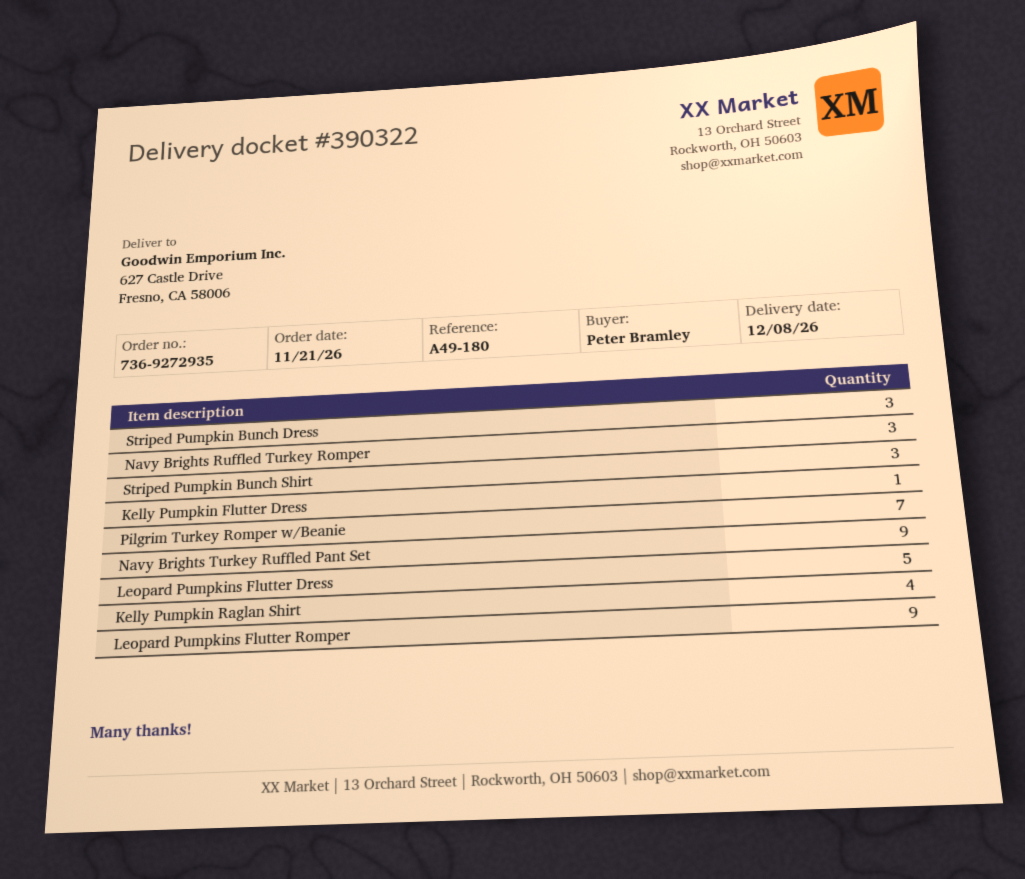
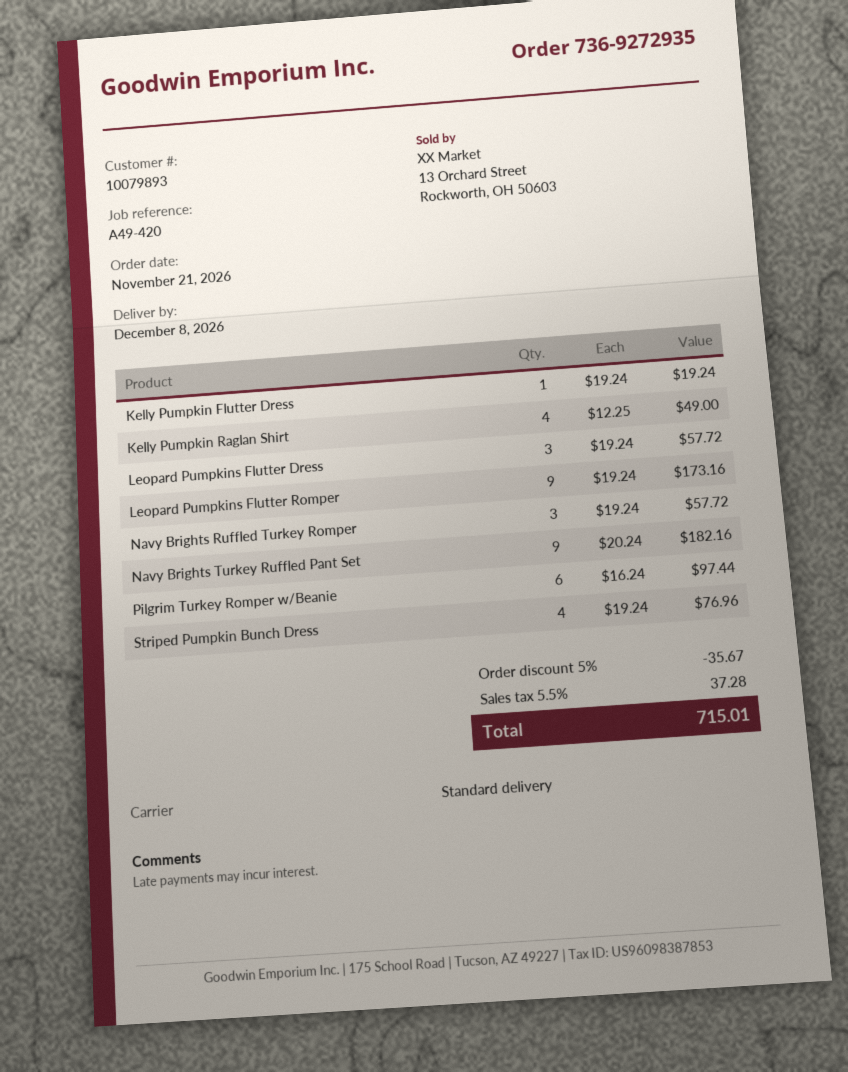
reference: A49-180 -> A49-420
Striped Pumpkin Bunch Dress: 3 -> 4
Striped Pumpkin Bunch Shirt: 3 -> none
Pilgrim Turkey Romper w/Beanie: 7 -> 6
Leopard Pumpkins Flutter Dress: 5 -> 3

